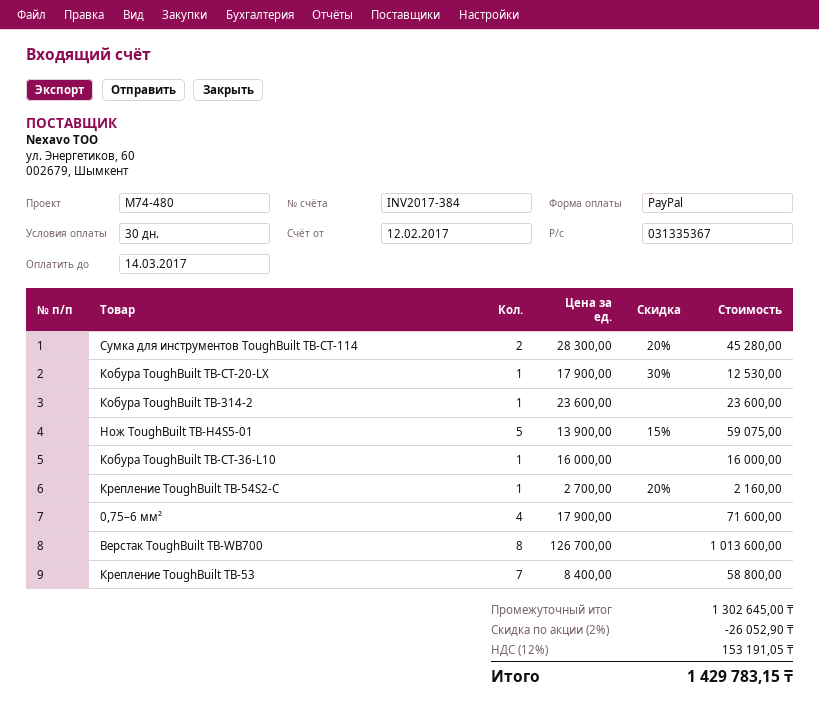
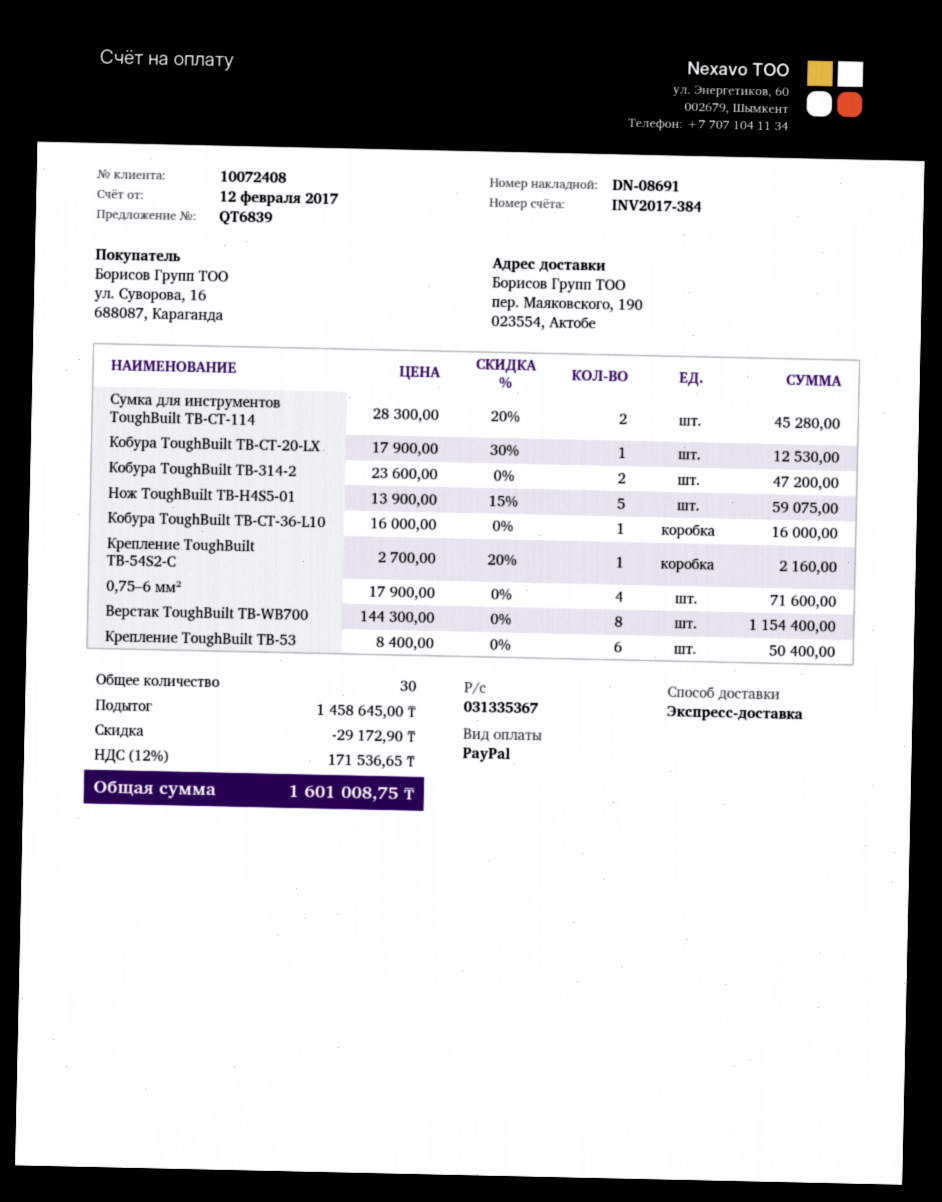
Кобура ToughBuilt TB-314-2: 1 x 23600.00 = 23600.00 -> 2 x 23600.00 = 47200.00
Верстак ToughBuilt TB-WB700: 8 x 126700.00 = 1013600.00 -> 8 x 144300.00 = 1154400.00
Крепление ToughBuilt TB-53: 7 x 8400.00 = 58800.00 -> 6 x 8400.00 = 50400.00
subtotal: 1302645.00 -> 1458645.00
discount: 26052.90 -> 29172.90
tax: 12% = 153191.05 -> 12% = 171536.65
total: 1429783.15 -> 1601008.75

